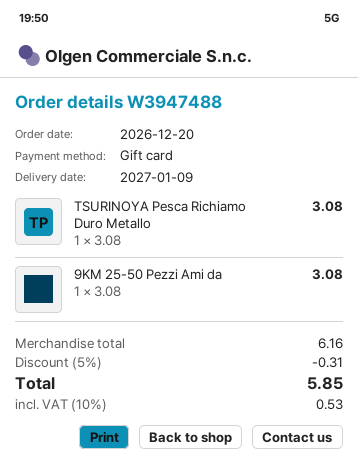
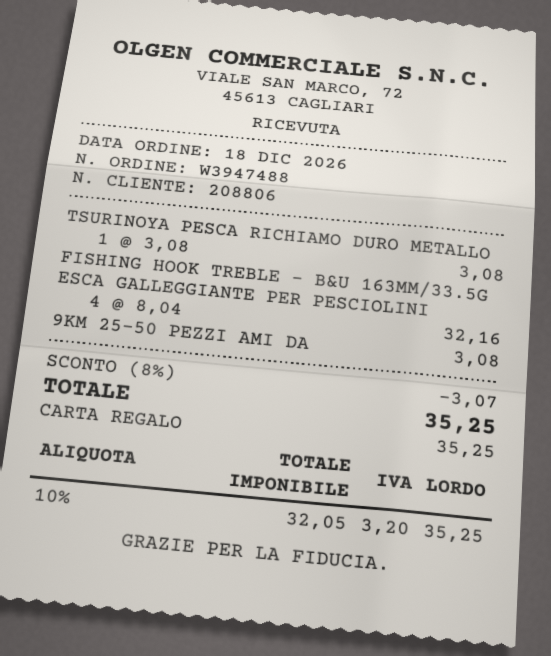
order date: 2026-12-20 -> 2026-12-18
FISHING HOOK TREBLE - B&U 163MM/33.5G ESCA GALLEGGIANTE PER PESCIOLINI: none -> 4 x 8.04 = 32.16
discount: 5% = 0.31 -> 8% = 3.07
tax: 10% = 0.53 -> 10% = 3.20
total: 5.85 -> 35.25

